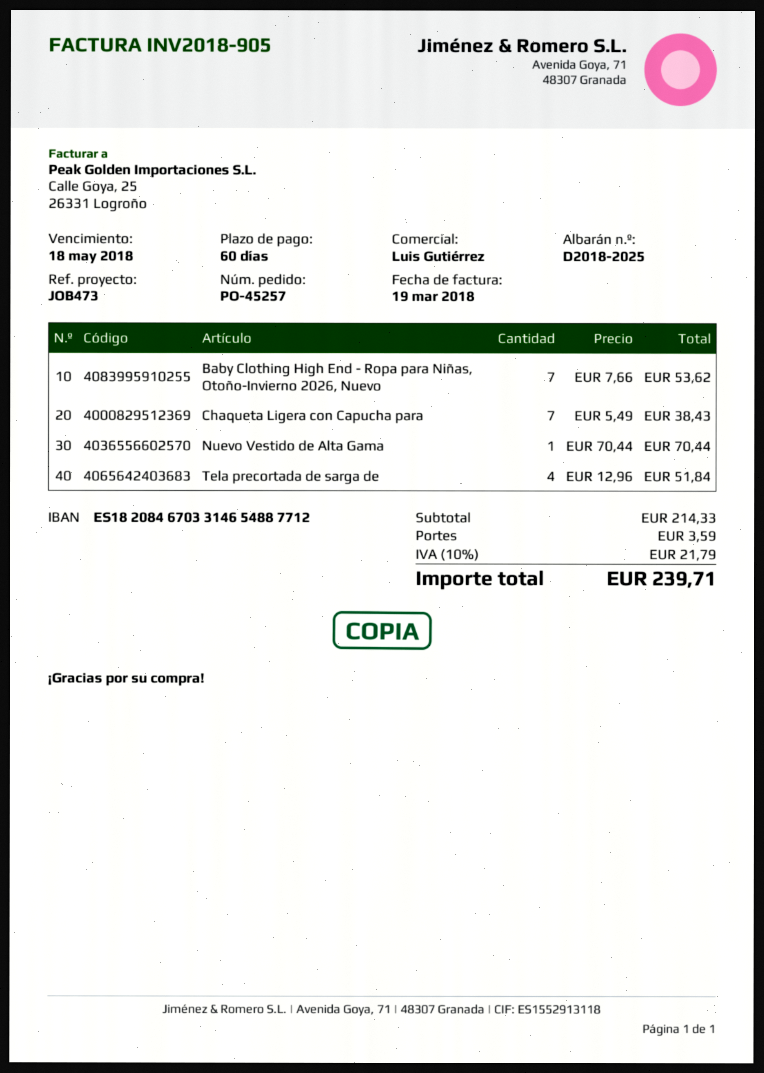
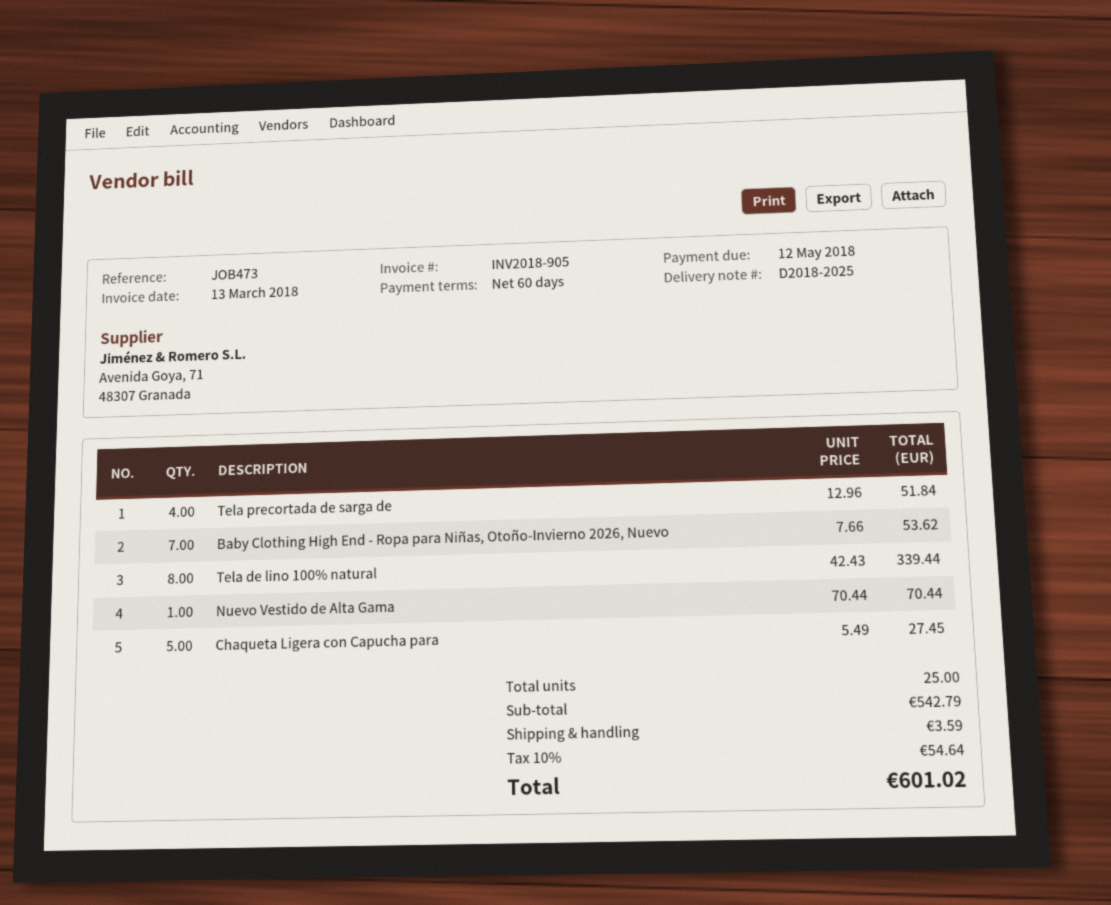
invoice date: 2018-03-19 -> 2018-03-13
due date: 2018-05-18 -> 2018-05-12
Chaqueta Ligera con Capucha para: 7 x 5.49 = 38.43 -> 5 x 5.49 = 27.45
Tela de lino 100% natural: none -> 8 x 42.43 = 339.44
subtotal: 214.33 -> 542.79
tax: 10% = 21.79 -> 10% = 54.64
total: 239.71 -> 601.02

